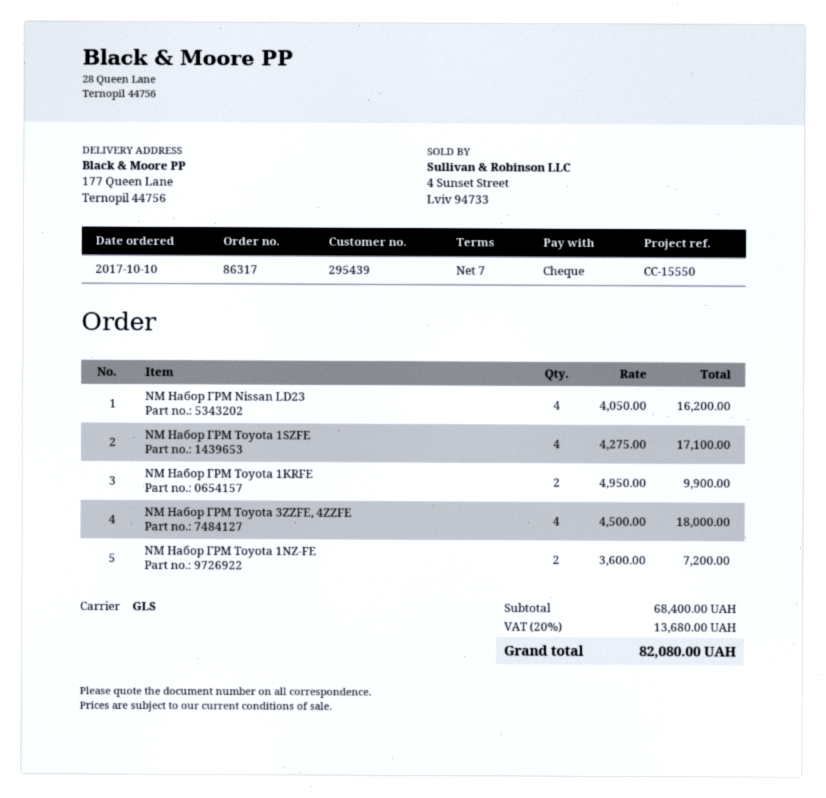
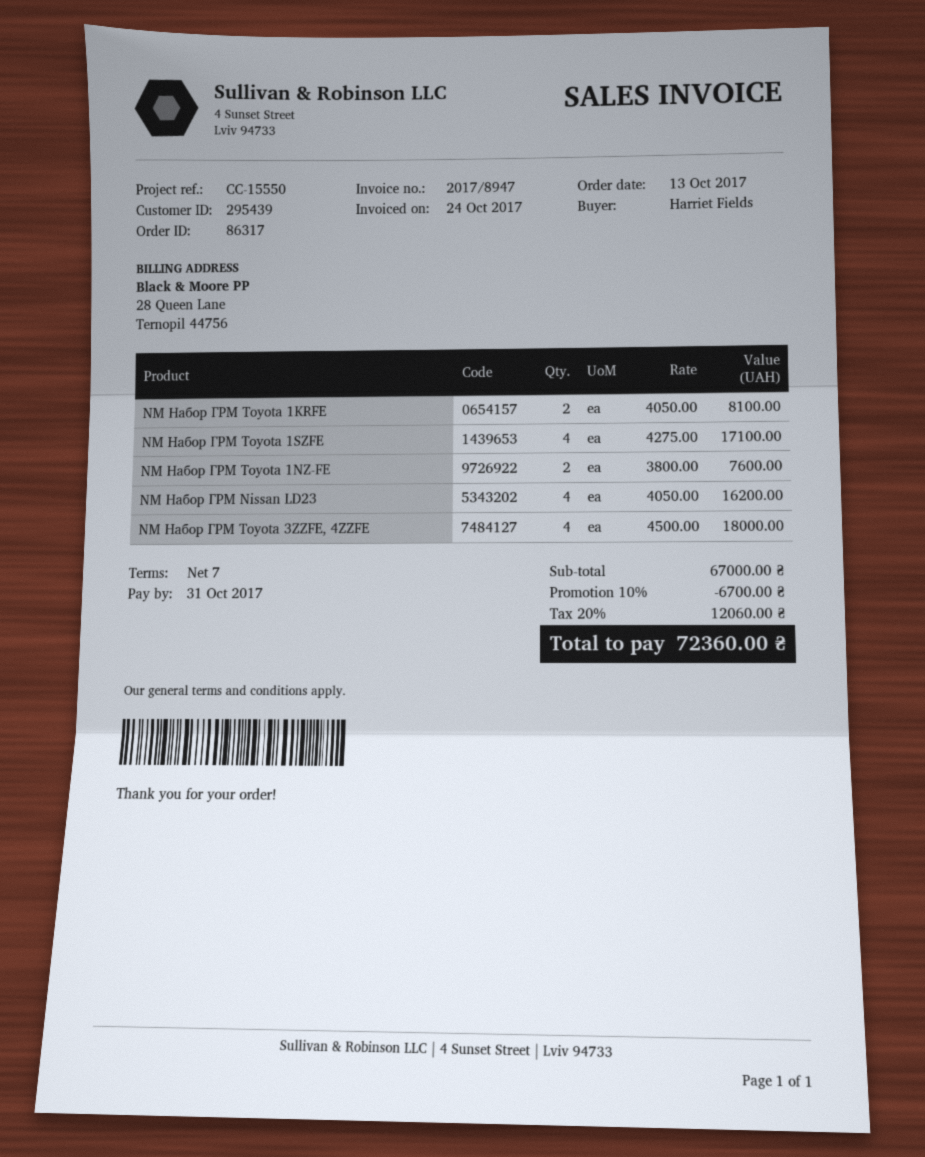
order date: 2017-10-10 -> 2017-10-13
NM Набор ГРМ Toyota 1KRFE: 2 x 4950.00 = 9900.00 -> 2 x 4050.00 = 8100.00
NM Набор ГРМ Toyota 1NZ-FE: 2 x 3600.00 = 7200.00 -> 2 x 3800.00 = 7600.00
subtotal: 68400.00 -> 67000.00
discount: none -> 10% = 6700.00
tax: 20% = 13680.00 -> 20% = 12060.00
total: 82080.00 -> 72360.00

